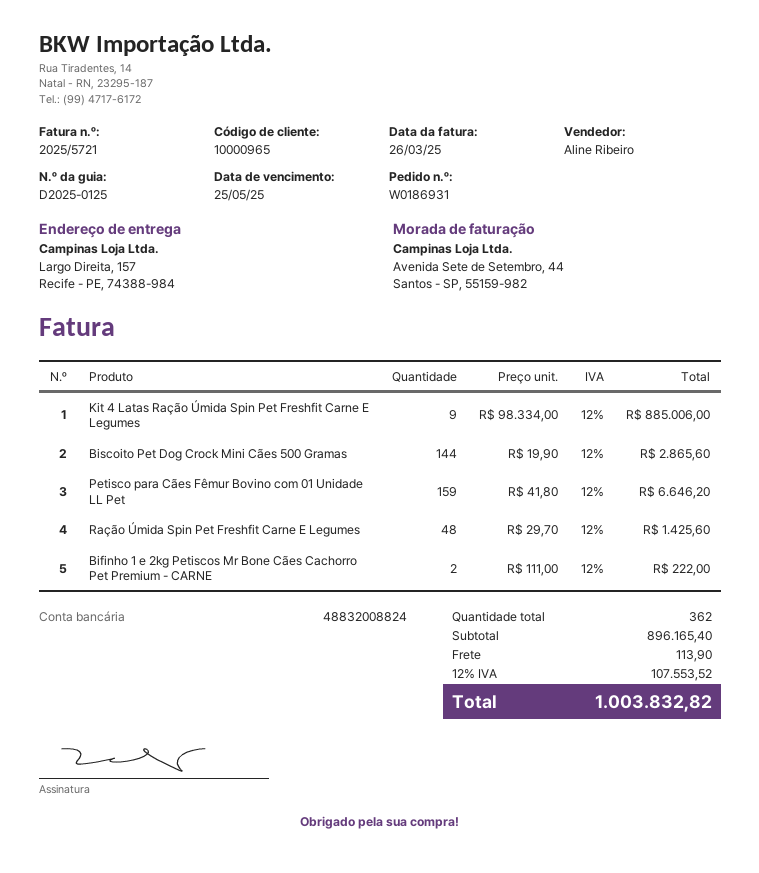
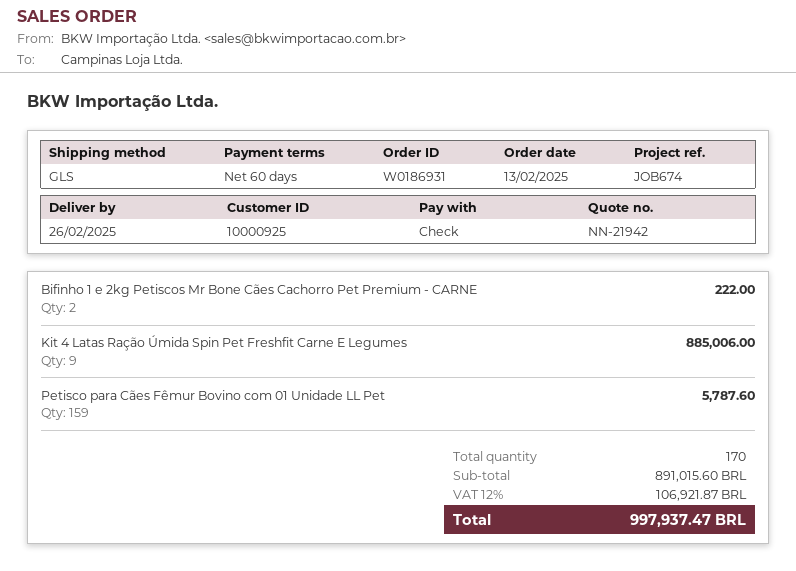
customer number: 10000965 -> 10000925
Biscoito Pet Dog Crock Mini Cães 500 Gramas: 144 for 2865.60 -> none
Petisco para Cães Fêmur Bovino com 01 Unidade LL Pet: 159 for 6646.20 -> 159 for 5787.60
Ração Úmida Spin Pet Freshfit Carne E Legumes: 48 for 1425.60 -> none
total quantity: 362 -> 170
subtotal: 896165.40 -> 891015.60
shipping: 113.90 -> none
tax: 12% = 107553.52 -> 12% = 106921.87
total: 1003832.82 -> 997937.47

